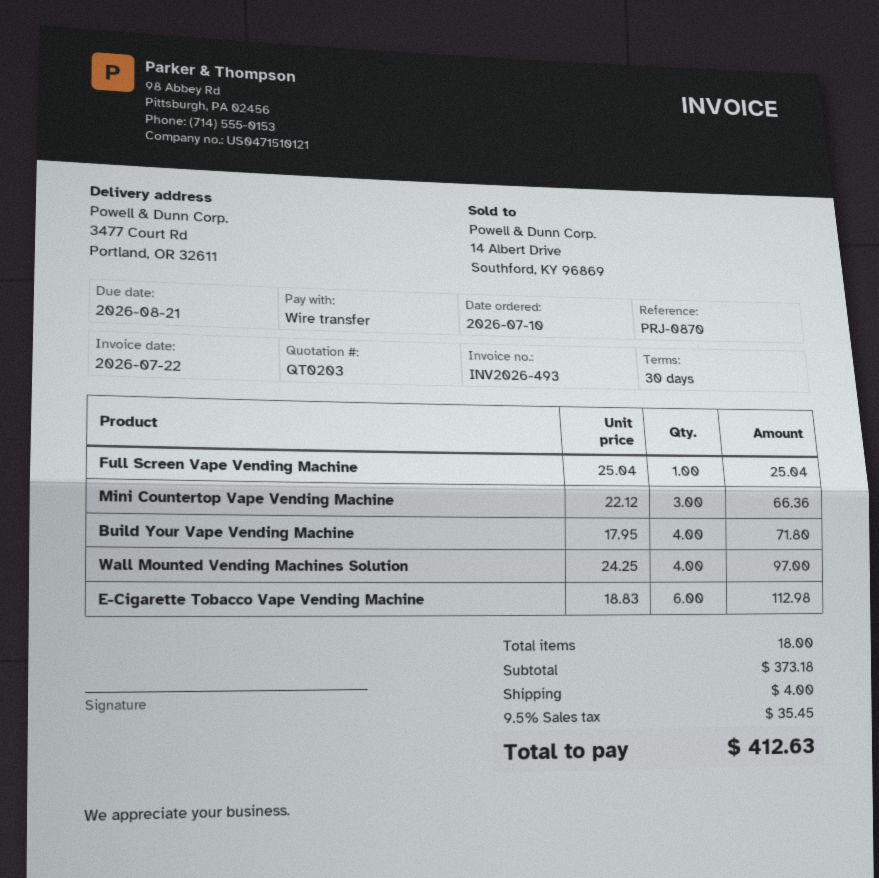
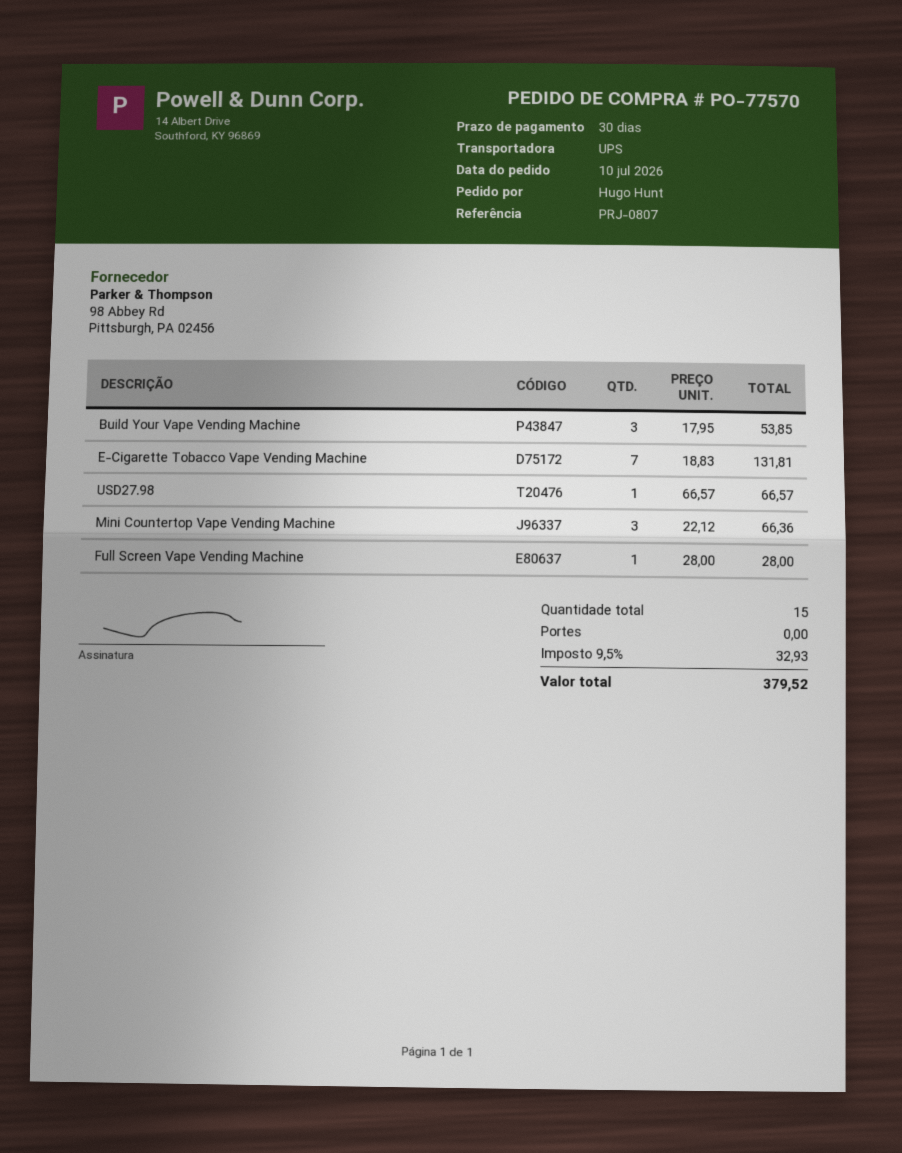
reference: PRJ-0870 -> PRJ-0807
Full Screen Vape Vending Machine: 1 x 25.04 = 25.04 -> 1 x 28.00 = 28.00
Build Your Vape Vending Machine: 4 x 17.95 = 71.80 -> 3 x 17.95 = 53.85
Wall Mounted Vending Machines Solution: 4 x 24.25 = 97.00 -> none
E-Cigarette Tobacco Vape Vending Machine: 6 x 18.83 = 112.98 -> 7 x 18.83 = 131.81
USD27.98: none -> 1 x 66.57 = 66.57
total quantity: 18 -> 15
shipping: 4.00 -> 0.00
tax: 9.5% = 35.45 -> 9.5% = 32.93
total: 412.63 -> 379.52

